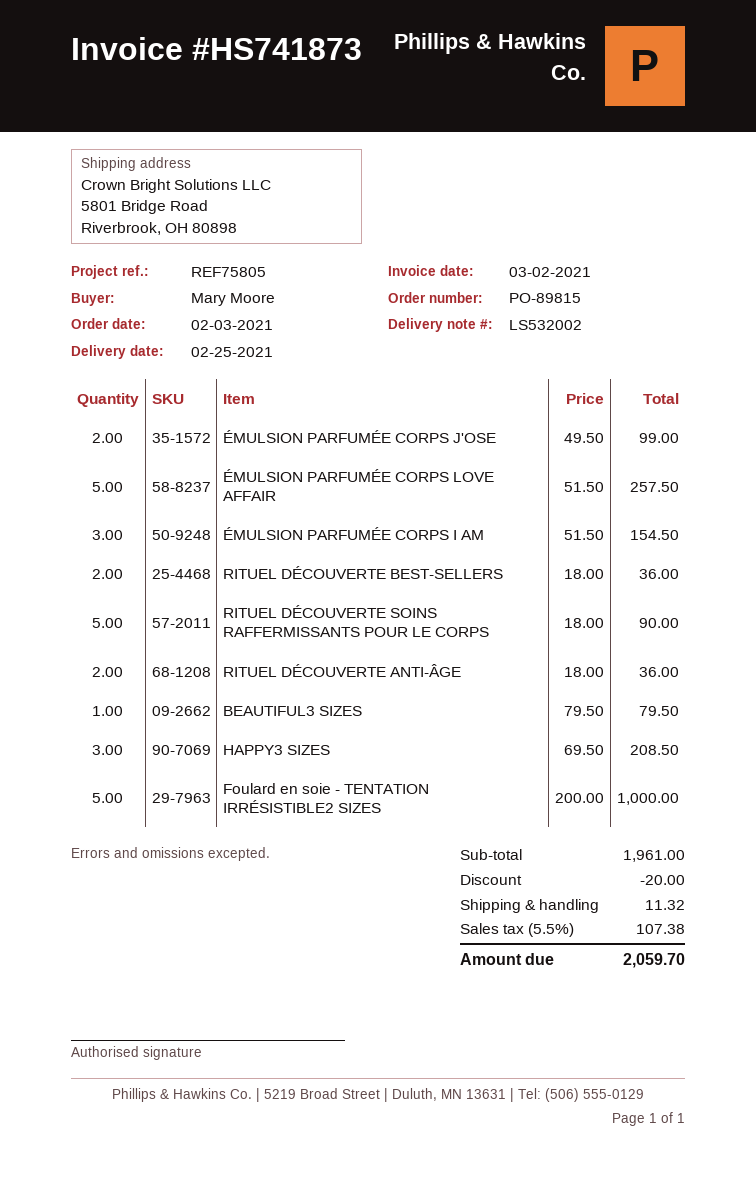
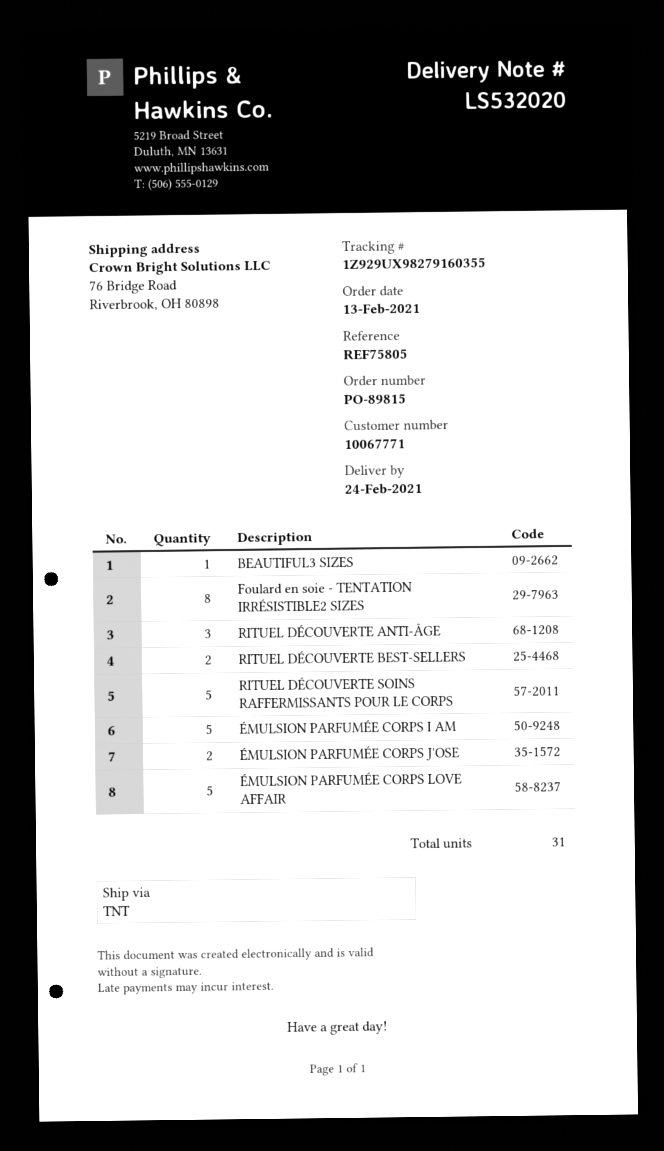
order date: 2021-02-03 -> 2021-02-13
delivery note number: LS532002 -> LS532020
delivery date: 2021-02-25 -> 2021-02-24
ship to: 5801 Bridge Road, Riverbrook, OH 80898 -> 76 Bridge Road, Riverbrook, OH 80898
ÉMULSION PARFUMÉE CORPS I AM: 3 -> 5
RITUEL DÉCOUVERTE ANTI-ÂGE: 2 -> 3
HAPPY3 SIZES: 3 -> none
Foulard en soie - TENTATION IRRÉSISTIBLE2 SIZES: 5 -> 8

